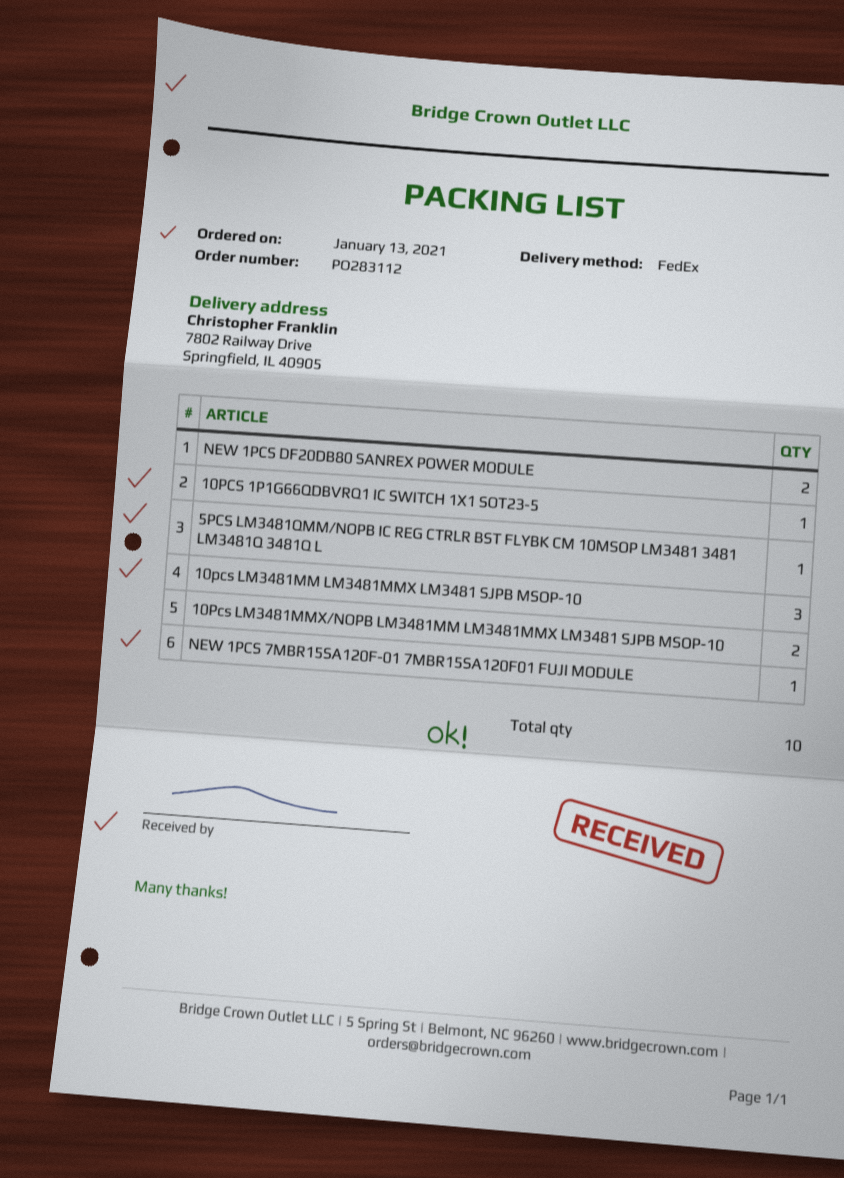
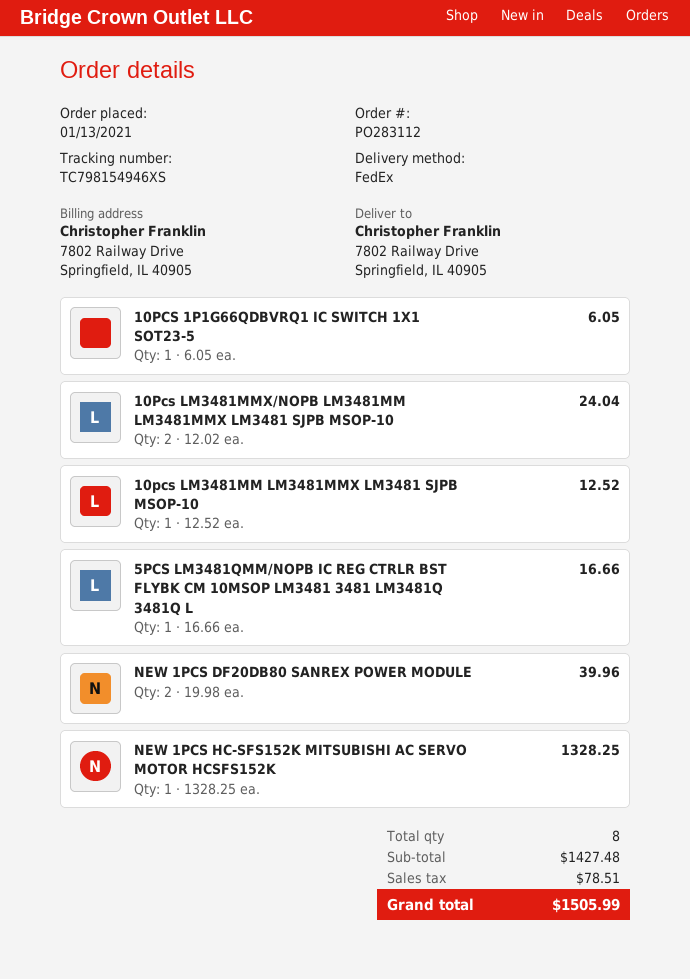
10pcs LM3481MM LM3481MMX LM3481 SJPB MSOP-10: 3 -> 1
NEW 1PCS 7MBR15SA120F-01 7MBR15SA120F01 FUJI MODULE: 1 -> none
NEW 1PCS HC-SFS152K MITSUBISHI AC SERVO MOTOR HCSFS152K: none -> 1
total quantity: 10 -> 8

